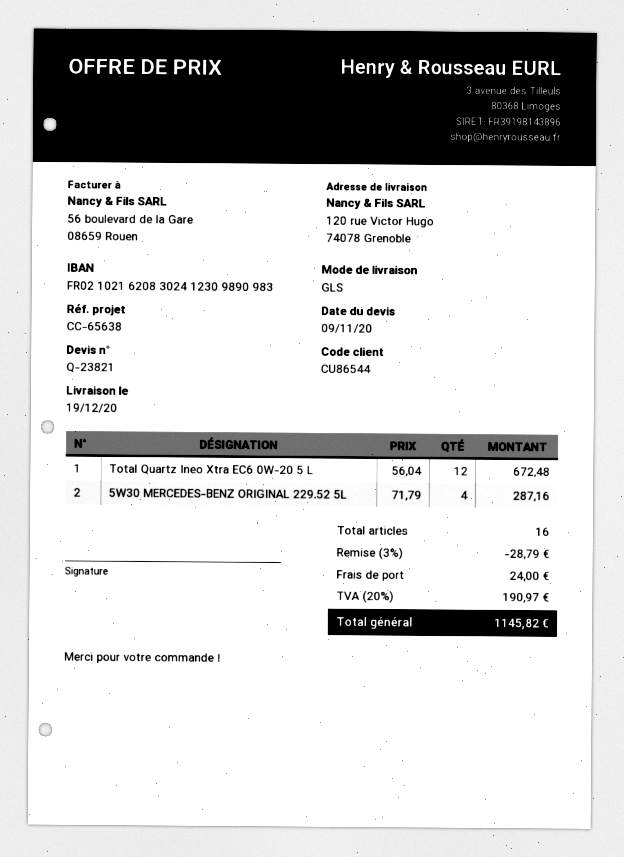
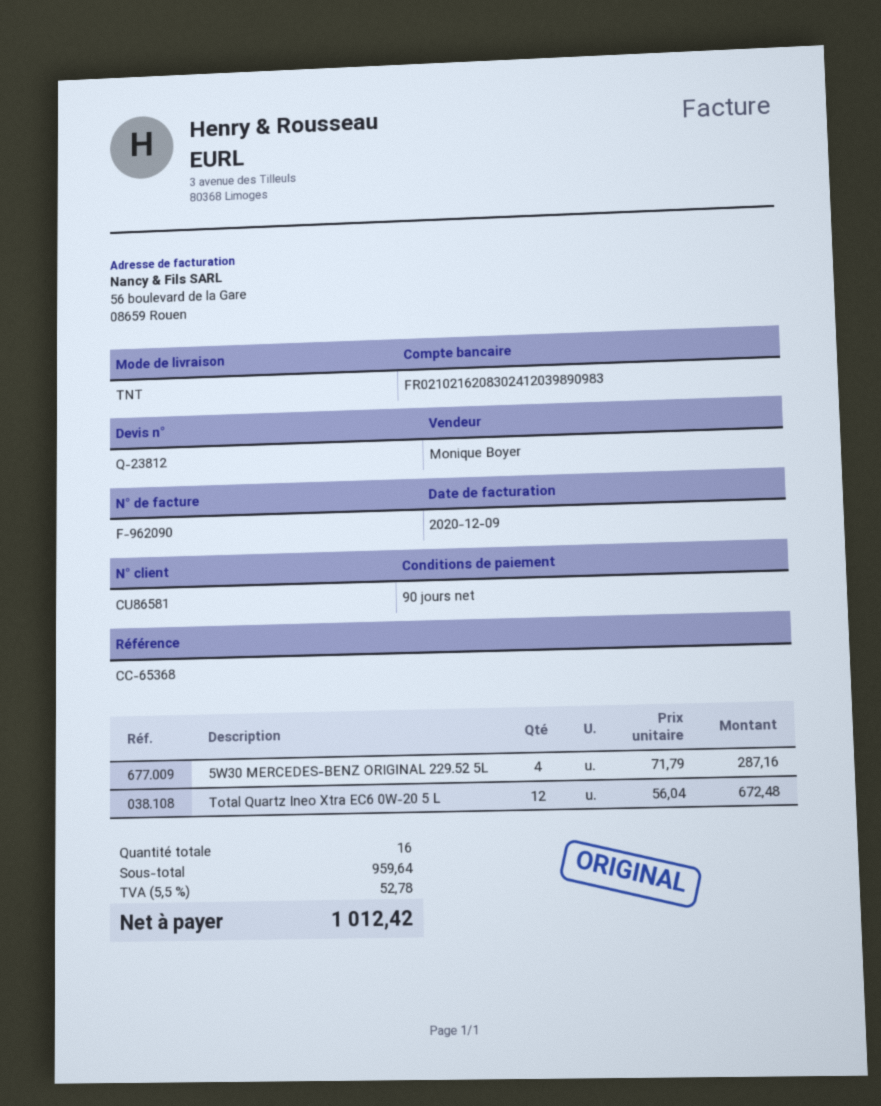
quote number: Q-23821 -> Q-23812
customer number: CU86544 -> CU86581
reference: CC-65638 -> CC-65368
bank account: FR0210216208302412309890983 -> FR0210216208302412039890983
shipping method: GLS -> TNT
discount: 3% = 28.79 -> none
shipping: 24.00 -> none
tax: 20% = 190.97 -> 5.5% = 52.78
total: 1145.82 -> 1012.42

